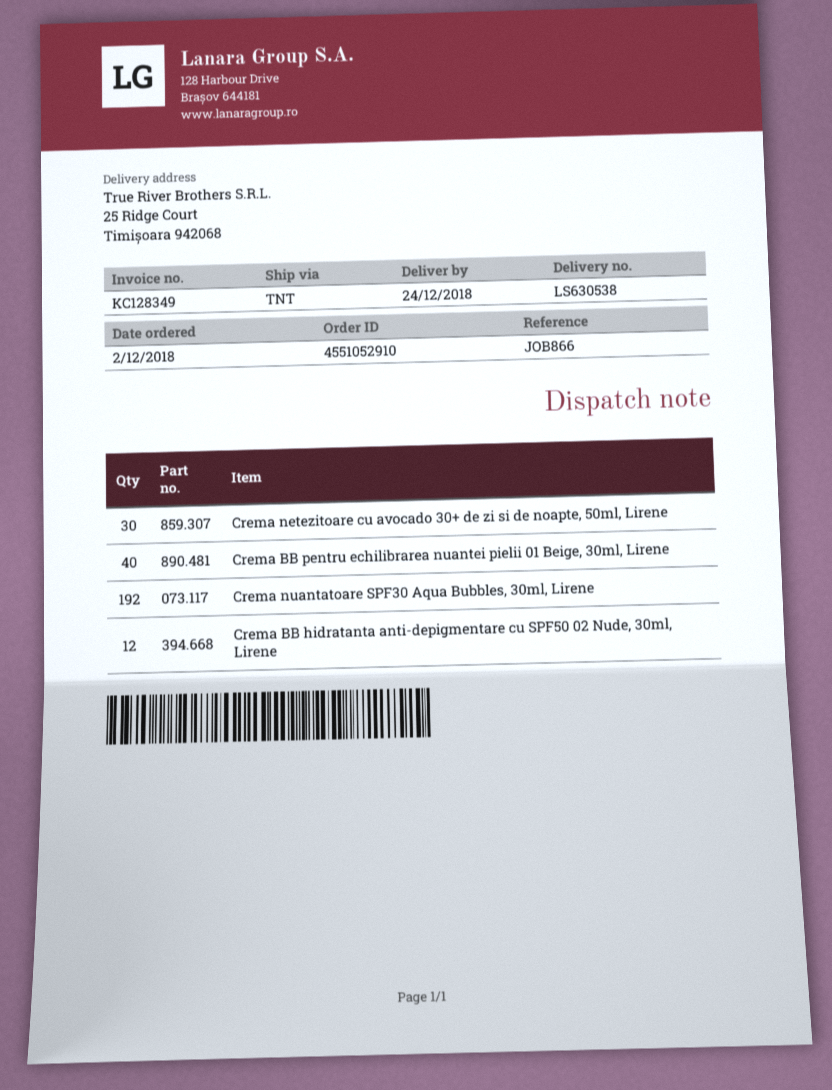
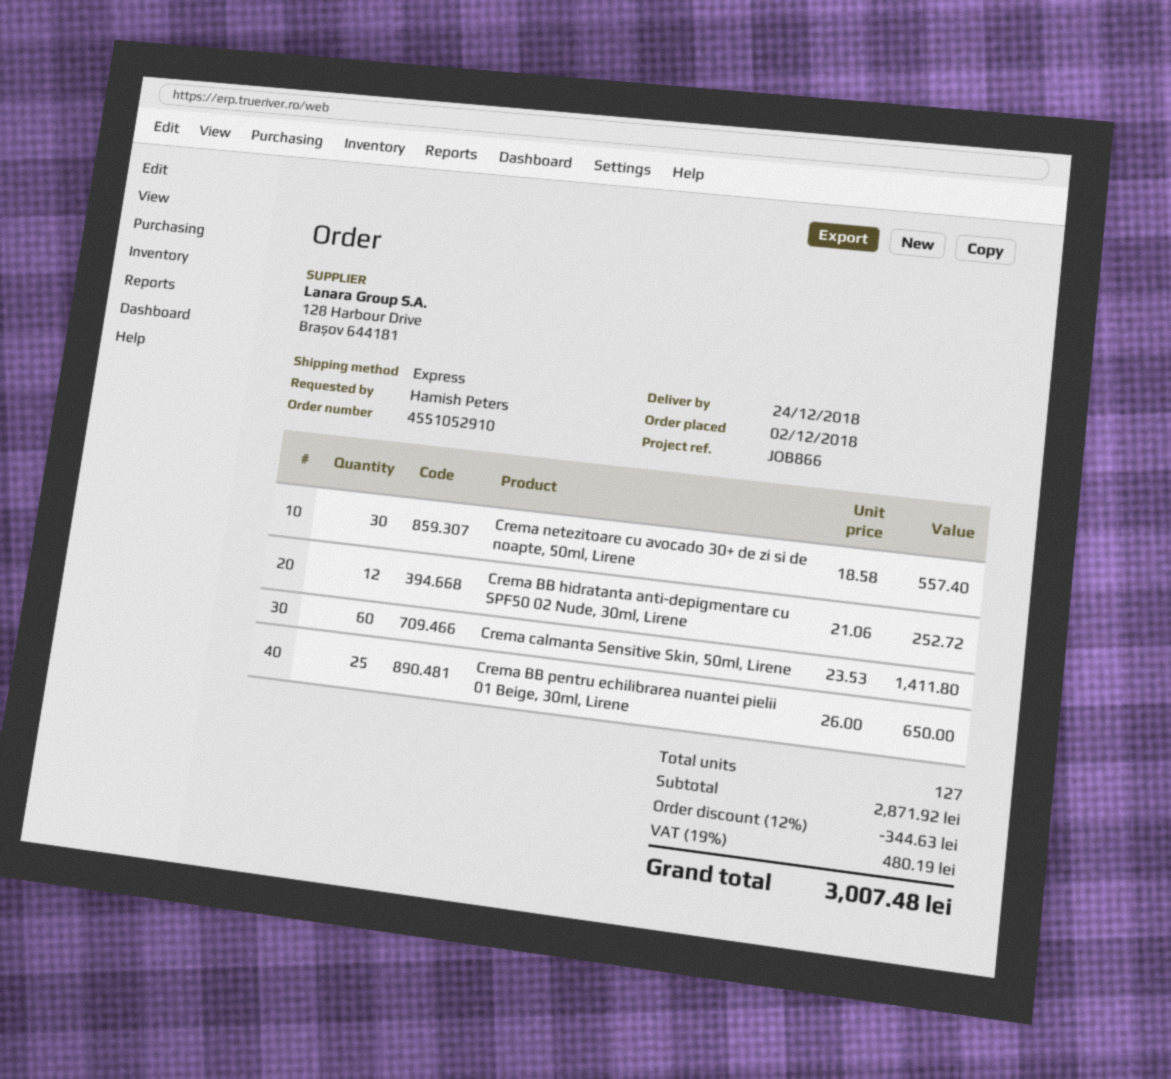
shipping method: TNT -> express
Crema BB pentru echilibrarea nuantei pielii 01 Beige, 30ml, Lirene: 40 -> 25
Crema nuantatoare SPF30 Aqua Bubbles, 30ml, Lirene: 192 -> none
Crema calmanta Sensitive Skin, 50ml, Lirene: none -> 60

